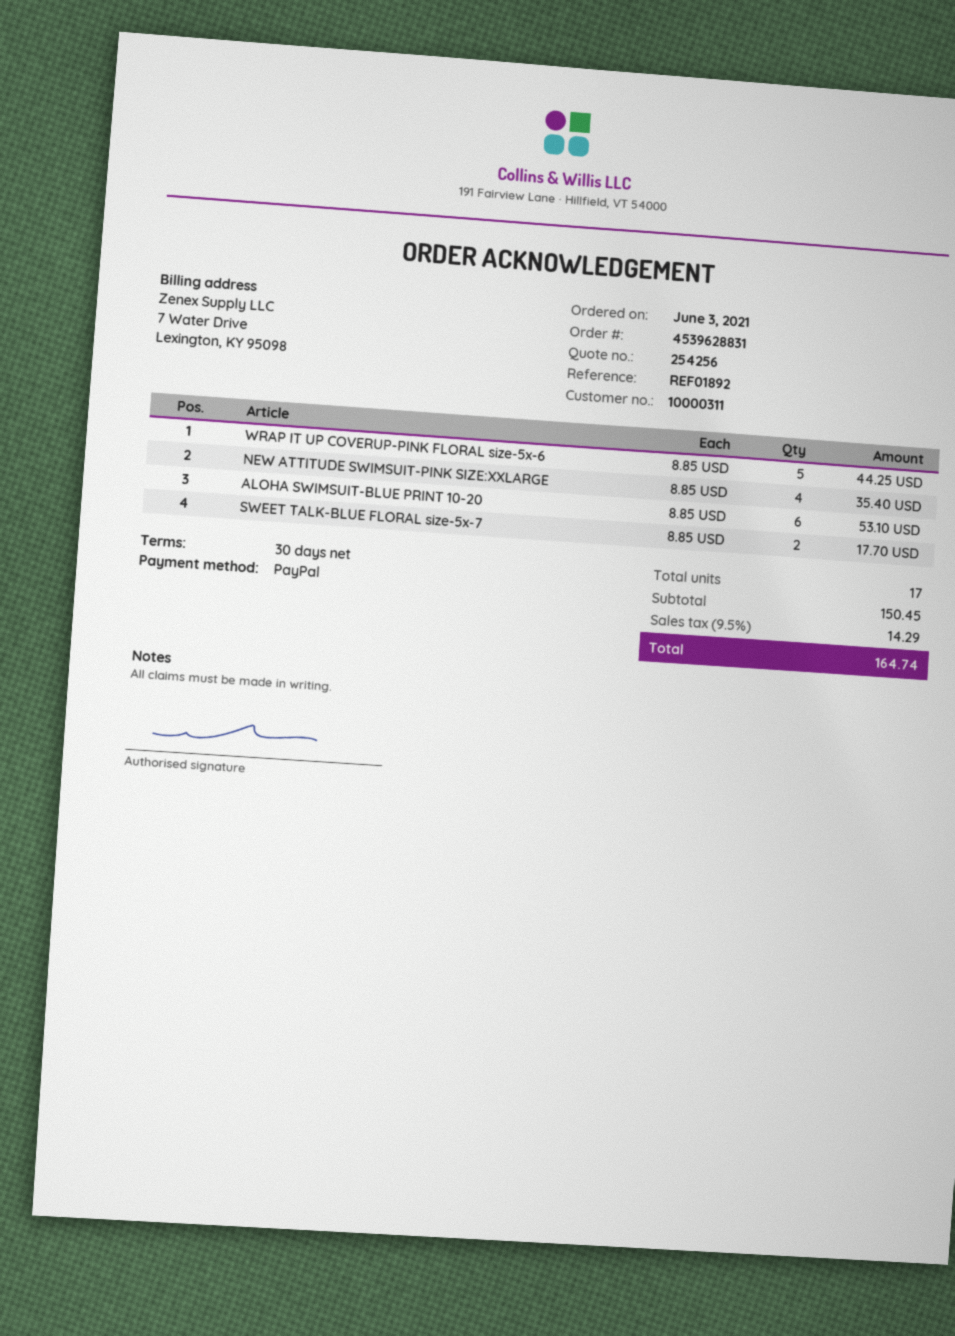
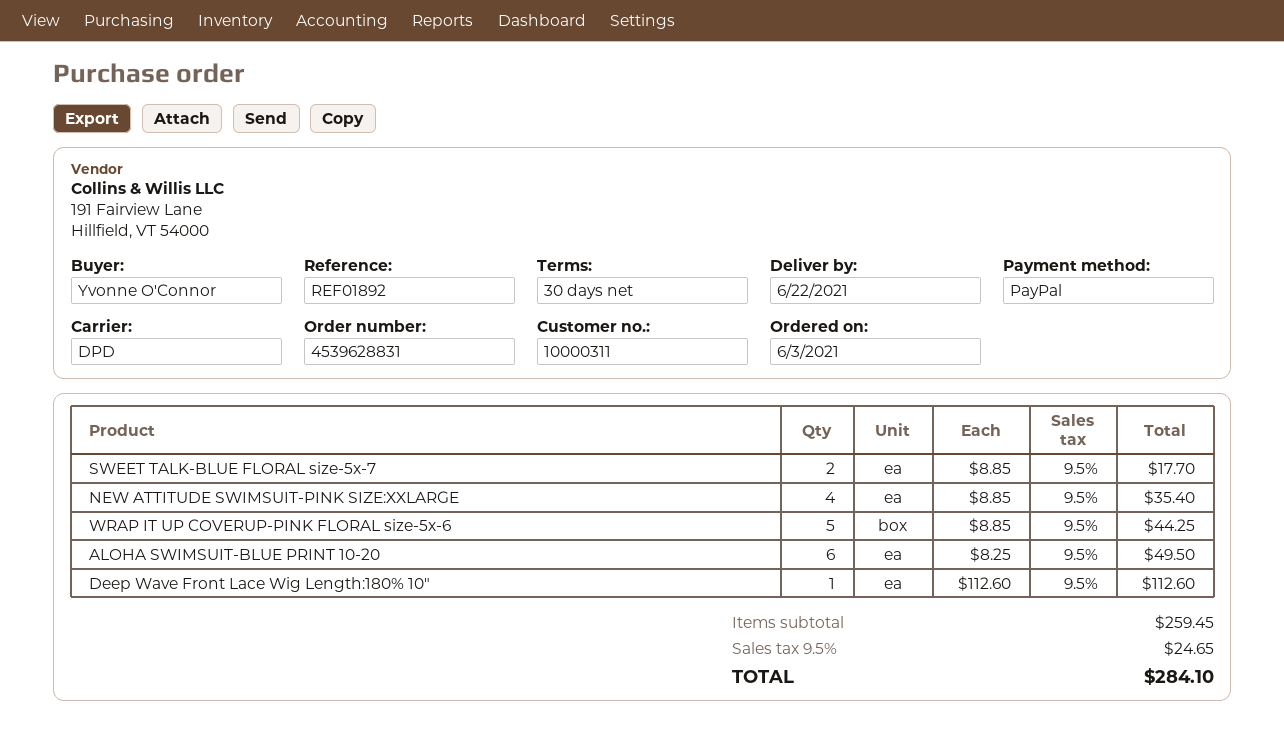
ALOHA SWIMSUIT-BLUE PRINT 10-20: 6 x 8.85 = 53.10 -> 6 x 8.25 = 49.50
Deep Wave Front Lace Wig Length:180% 10": none -> 1 x 112.60 = 112.60
subtotal: 150.45 -> 259.45
tax: 9.5% = 14.29 -> 9.5% = 24.65
total: 164.74 -> 284.10

